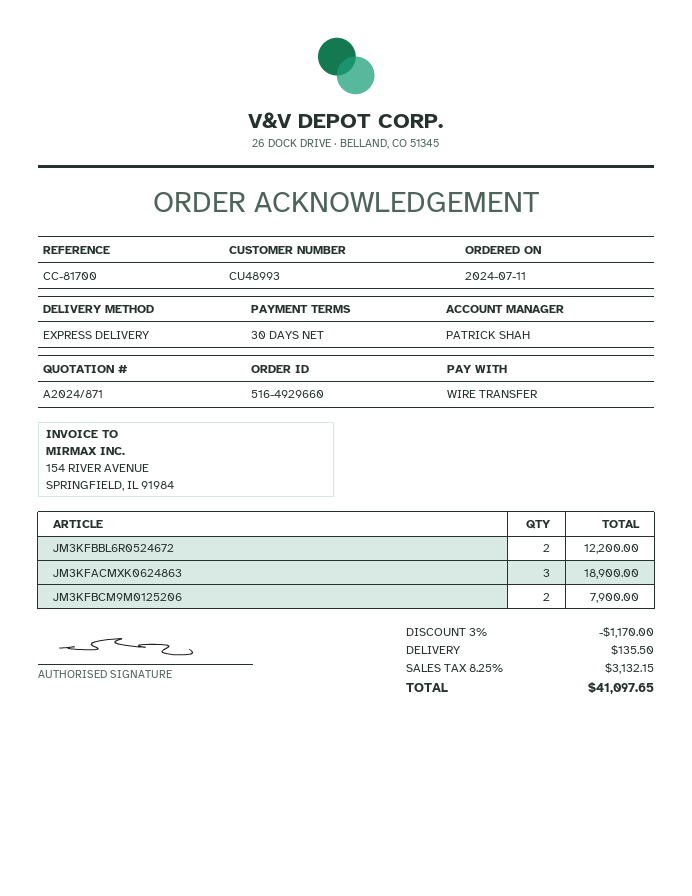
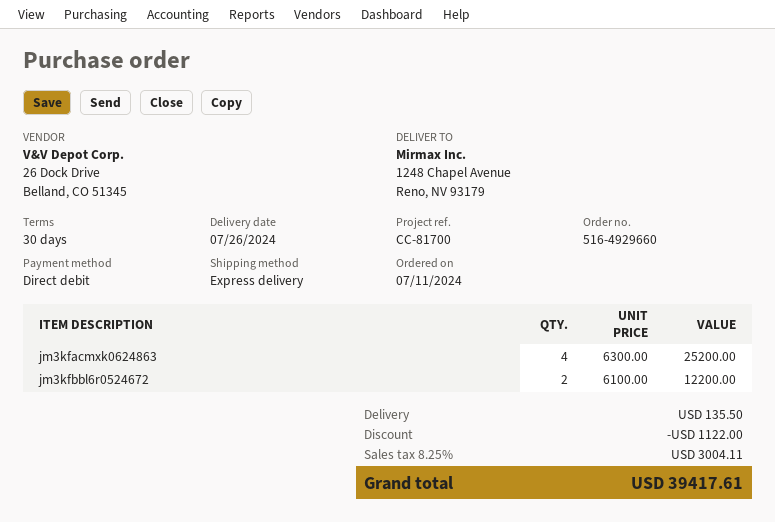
payment method: bank transfer -> direct debit
JM3KFACMXK0624863: 3 for 18900.00 -> 4 for 25200.00
JM3KFBCM9M0125206: 2 for 7900.00 -> none
discount: 1170.00 -> 1122.00
tax: 8.25% = 3132.15 -> 8.25% = 3004.11
total: 41097.65 -> 39417.61

